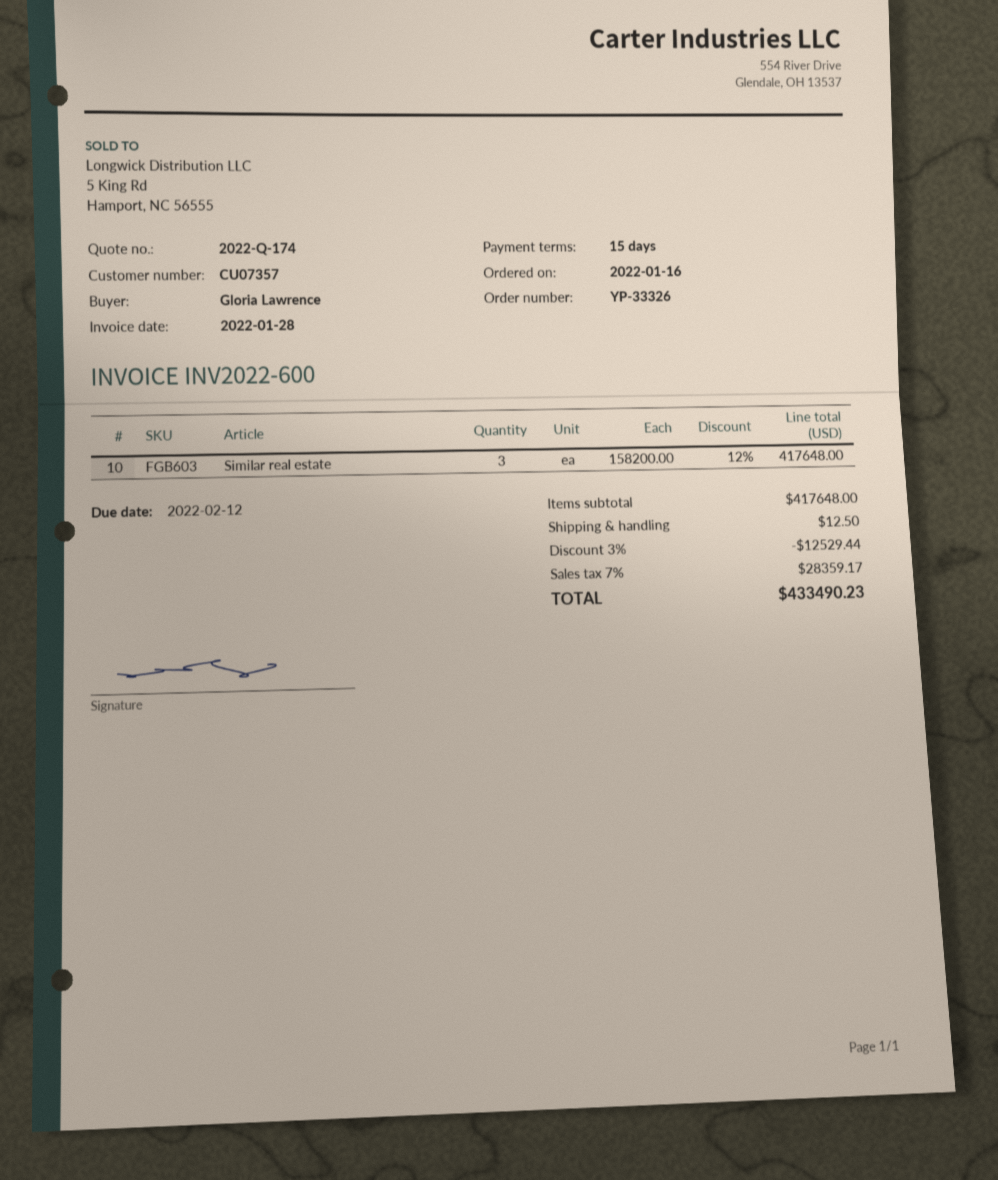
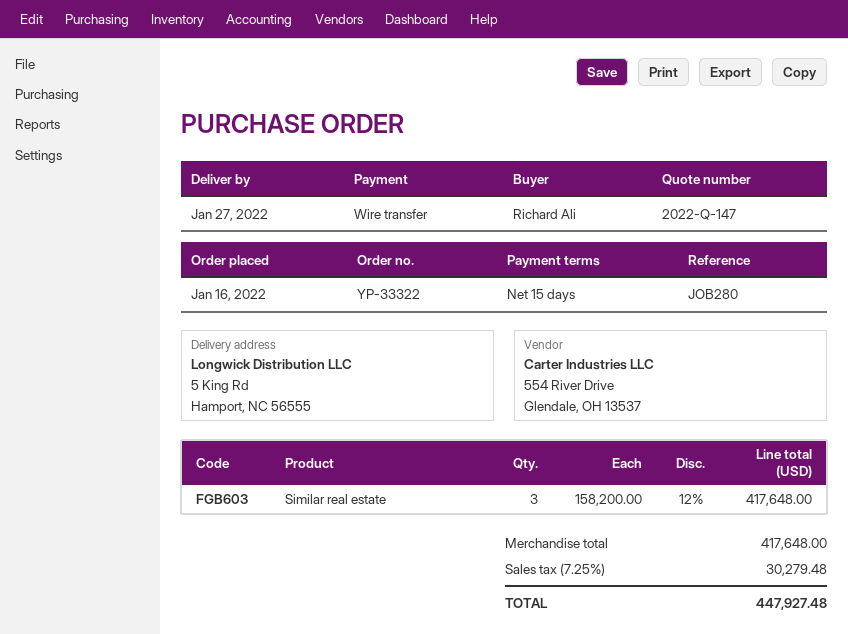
quote number: 2022-Q-174 -> 2022-Q-147
order number: YP-33326 -> YP-33322
ordered by: Gloria Lawrence -> Richard Ali
discount: 3% = 12529.44 -> none
shipping: 12.50 -> none
tax: 7% = 28359.17 -> 7.25% = 30279.48
total: 433490.23 -> 447927.48

